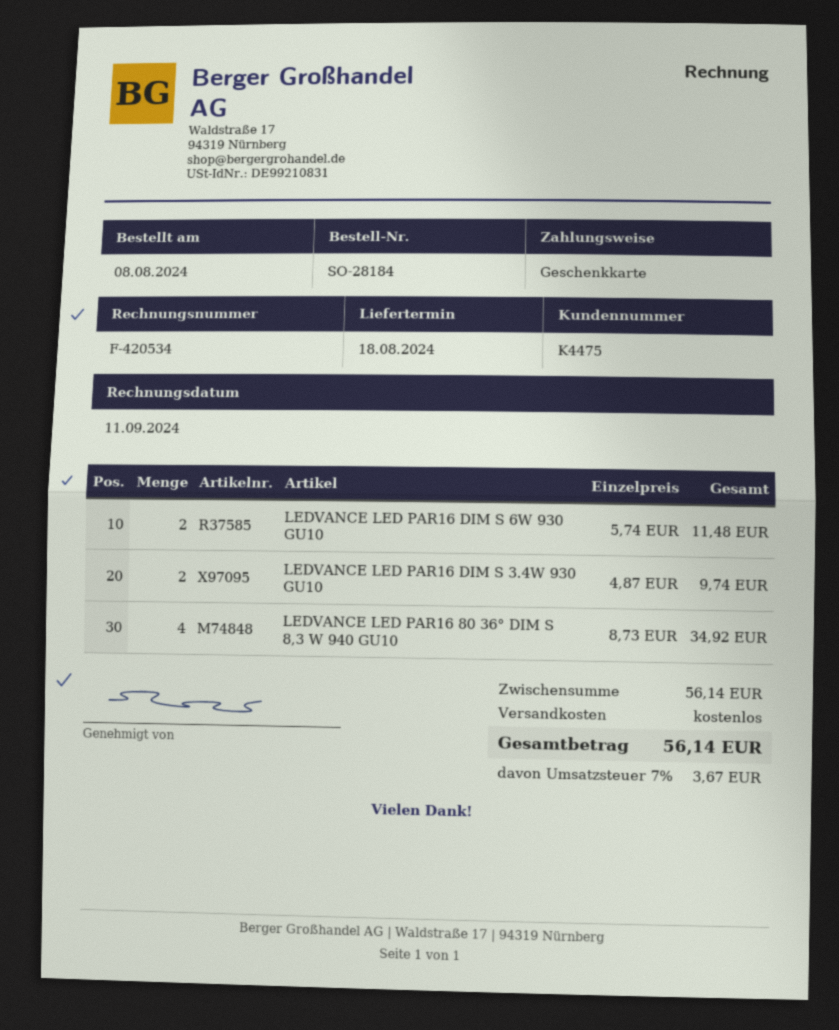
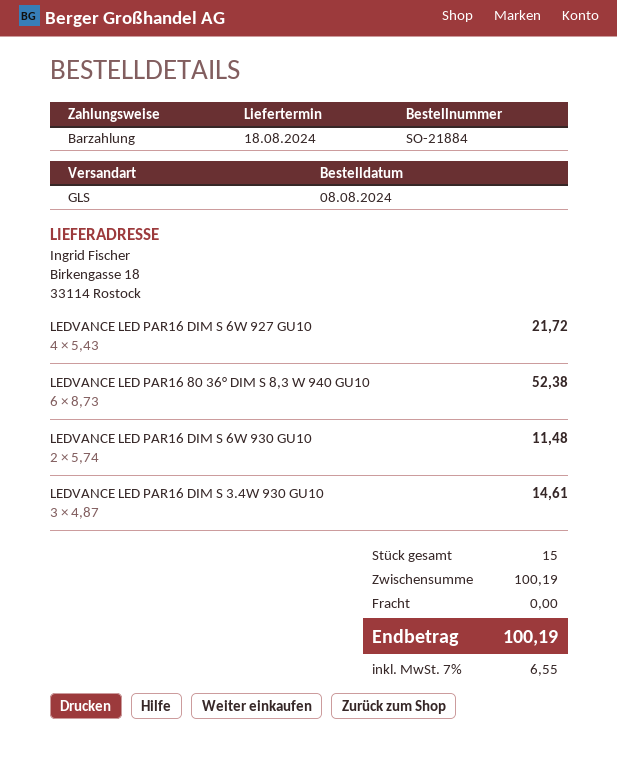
order number: SO-28184 -> SO-21884
payment method: gift card -> cash
LEDVANCE LED PAR16 DIM S 3.4W 930 GU10: 2 x 4.87 = 9.74 -> 3 x 4.87 = 14.61
LEDVANCE LED PAR16 80 36° DIM S 8,3 W 940 GU10: 4 x 8.73 = 34.92 -> 6 x 8.73 = 52.38
LEDVANCE LED PAR16 DIM S 6W 927 GU10: none -> 4 x 5.43 = 21.72
subtotal: 56.14 -> 100.19
tax: 7% = 3.67 -> 7% = 6.55
total: 56.14 -> 100.19

